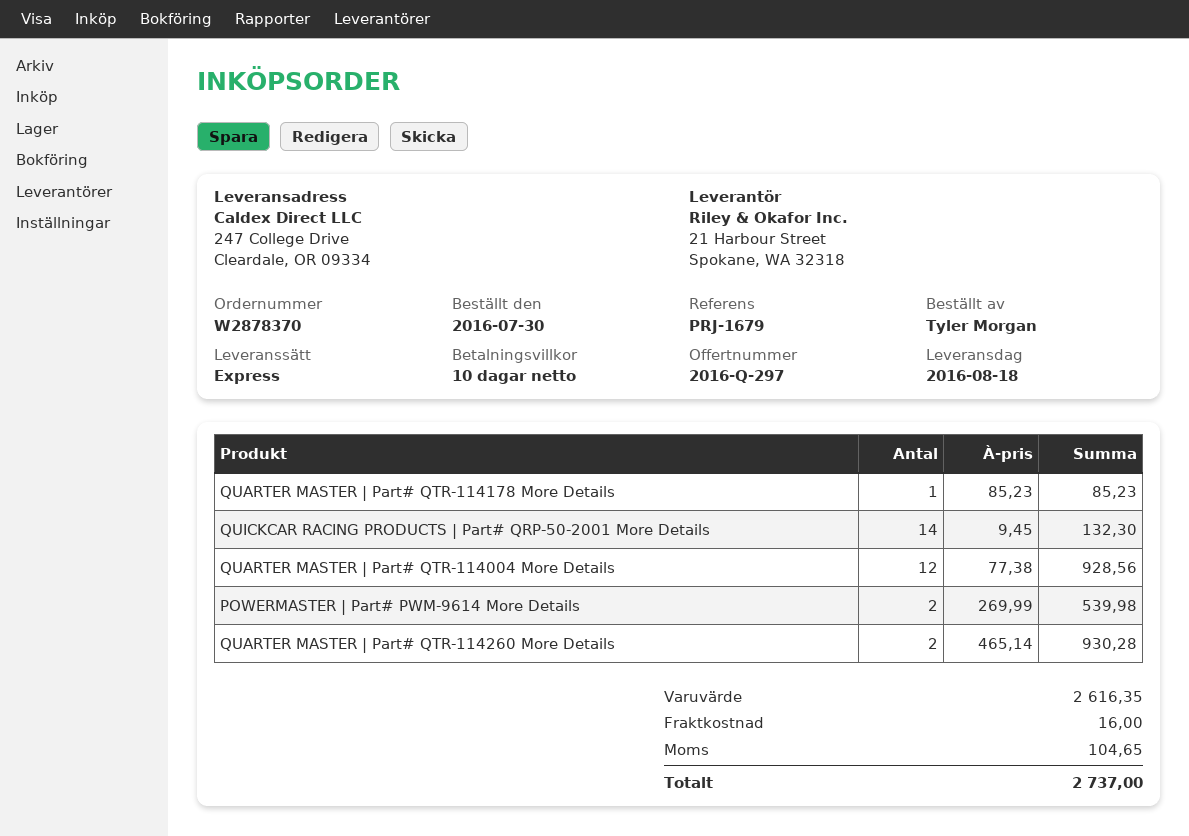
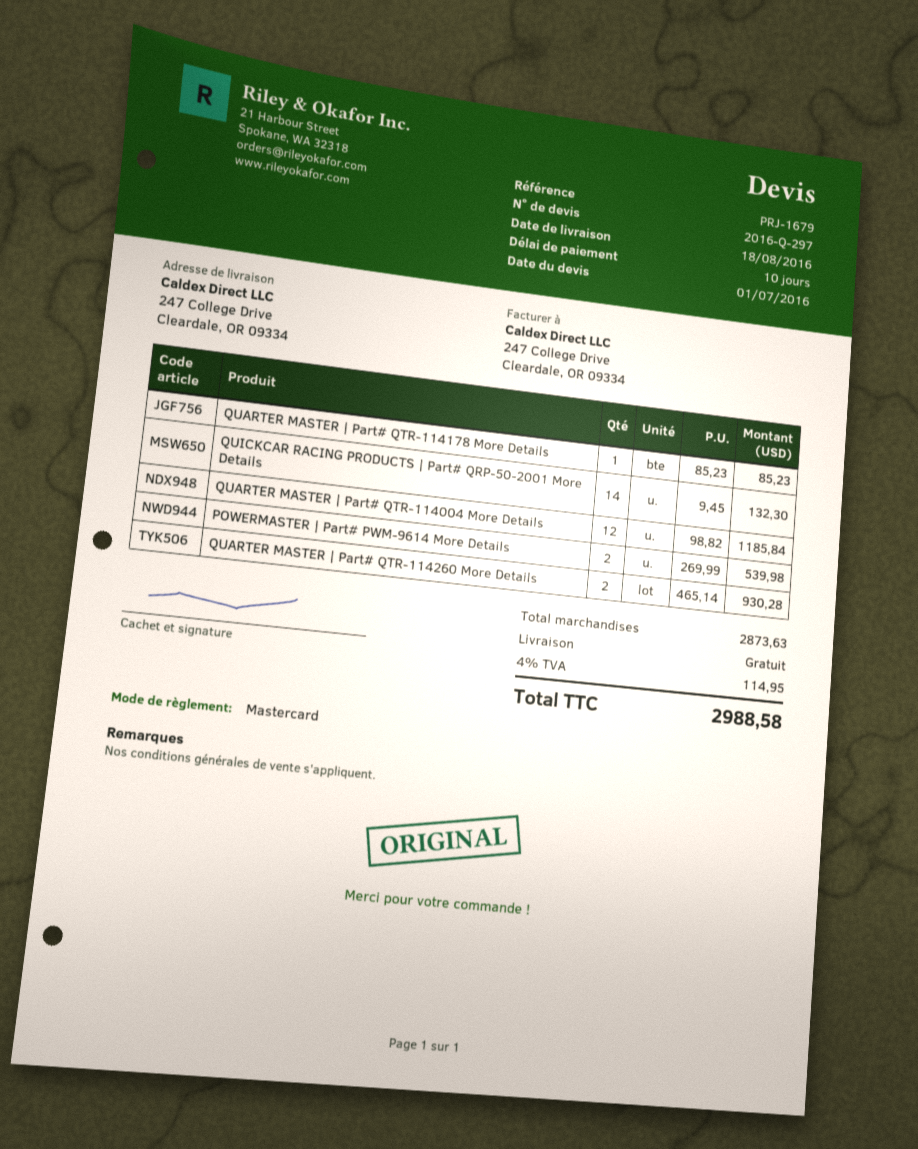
QUARTER MASTER | Part# QTR-114004 More Details: 12 x 77.38 = 928.56 -> 12 x 98.82 = 1185.84
subtotal: 2616.35 -> 2873.63
shipping: 16.00 -> 0.00
tax: 104.65 -> 114.95
total: 2737.00 -> 2988.58

